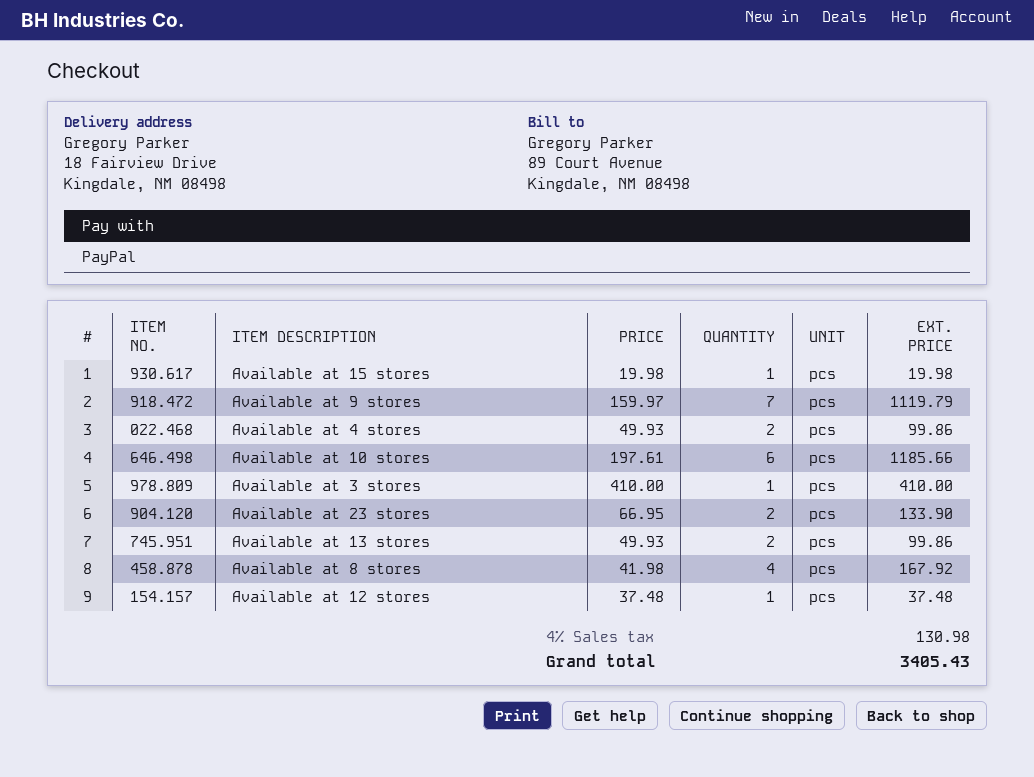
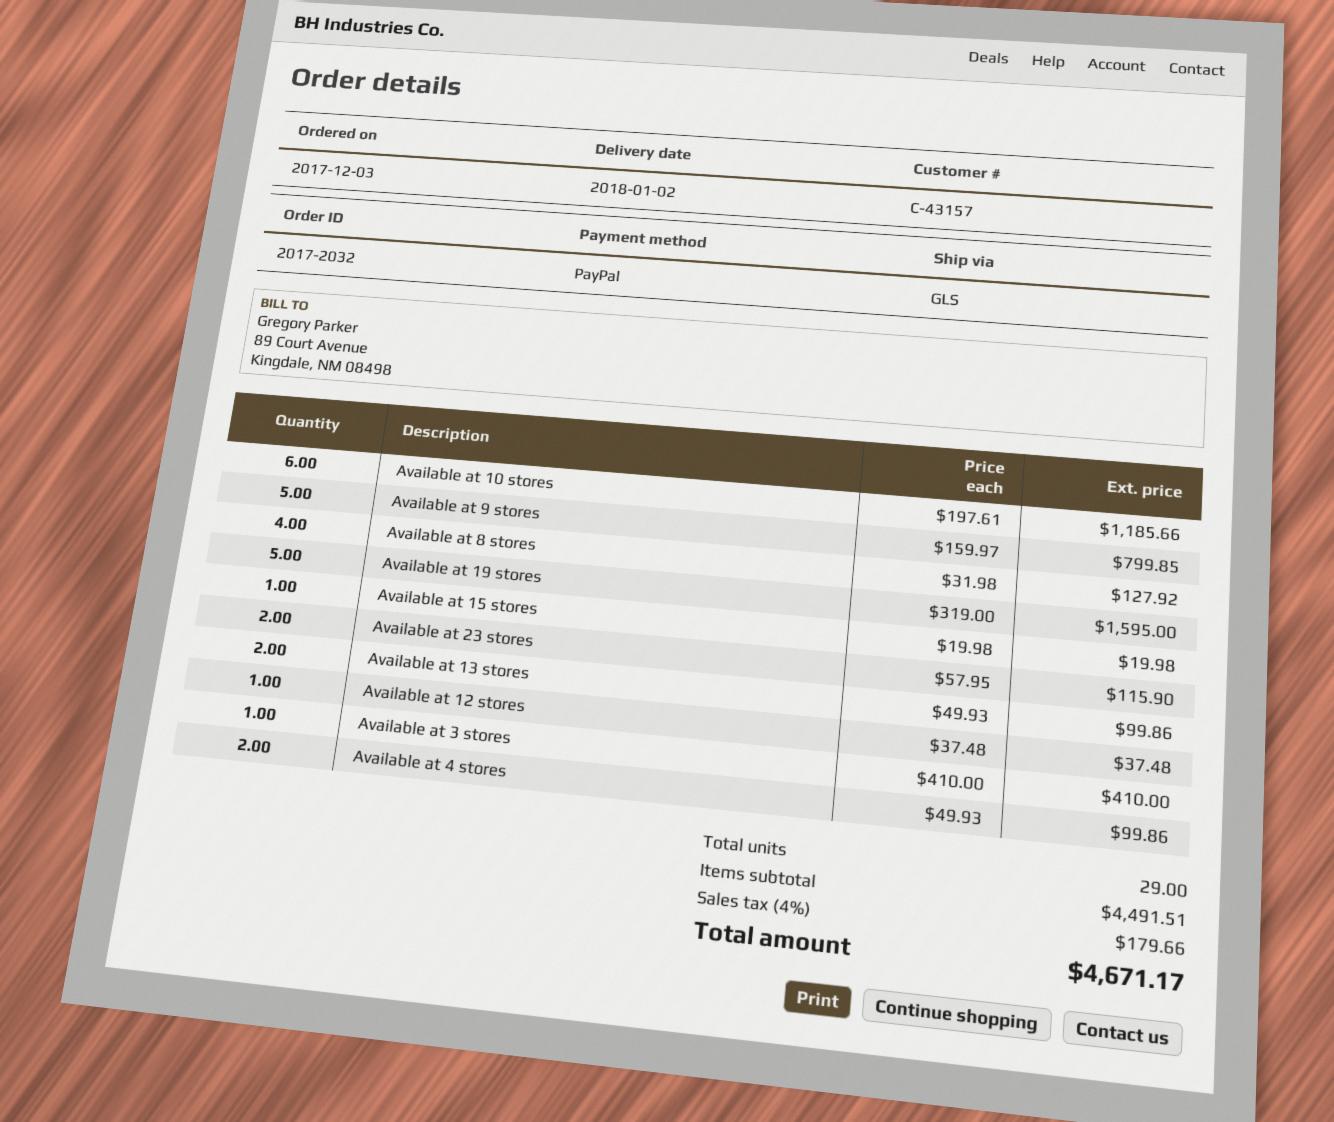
Available at 9 stores: 7 x 159.97 = 1119.79 -> 5 x 159.97 = 799.85
Available at 23 stores: 2 x 66.95 = 133.90 -> 2 x 57.95 = 115.90
Available at 8 stores: 4 x 41.98 = 167.92 -> 4 x 31.98 = 127.92
Available at 19 stores: none -> 5 x 319.00 = 1595.00
tax: 4% = 130.98 -> 4% = 179.66
total: 3405.43 -> 4671.17

